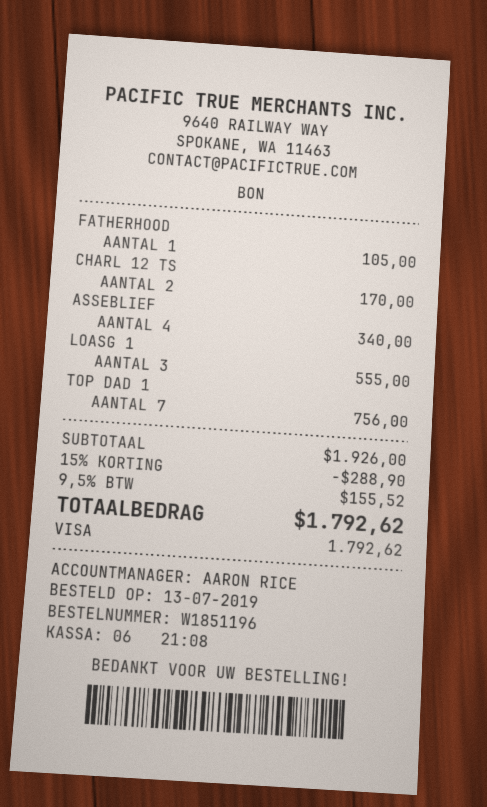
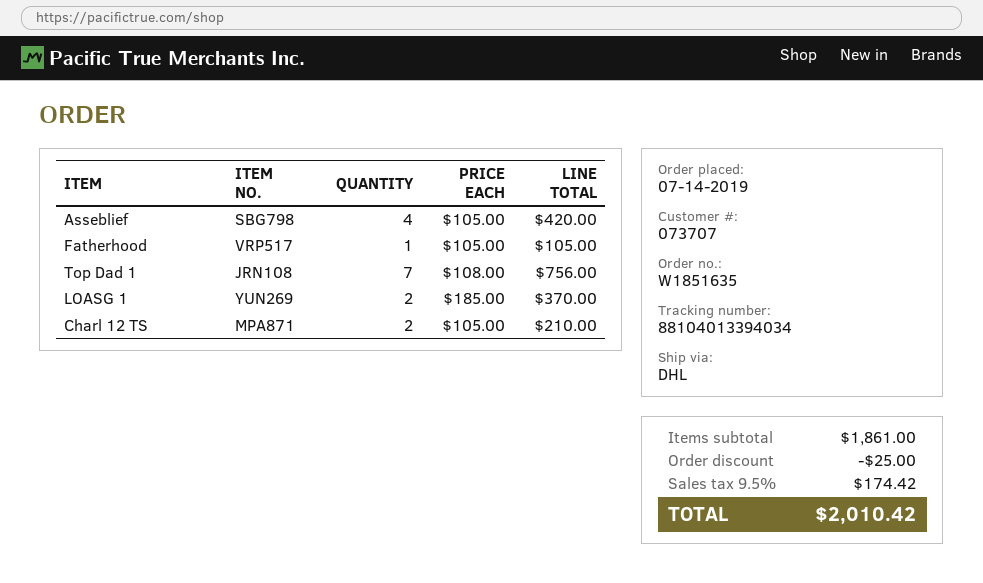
order number: W1851196 -> W1851635
order date: 2019-07-13 -> 2019-07-14
CHARL 12 TS: 2 for 170.00 -> 2 for 210.00
ASSEBLIEF: 4 for 340.00 -> 4 for 420.00
LOASG 1: 3 for 555.00 -> 2 for 370.00
subtotal: 1926.00 -> 1861.00
discount: 288.90 -> 25.00
tax: 9.5% = 155.52 -> 9.5% = 174.42
total: 1792.62 -> 2010.42

